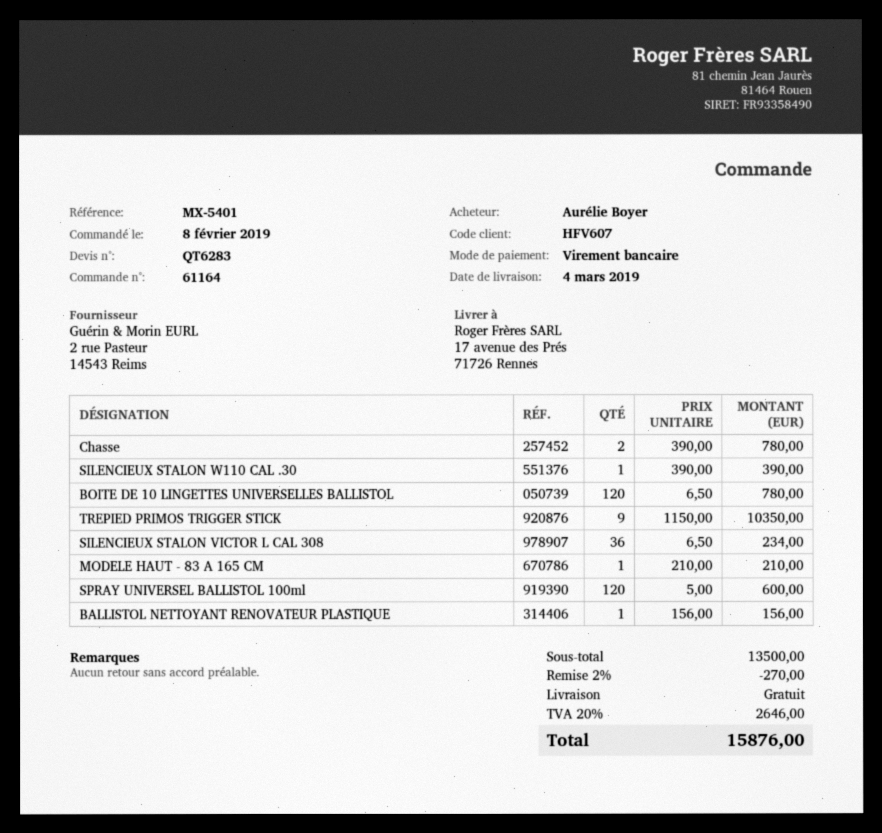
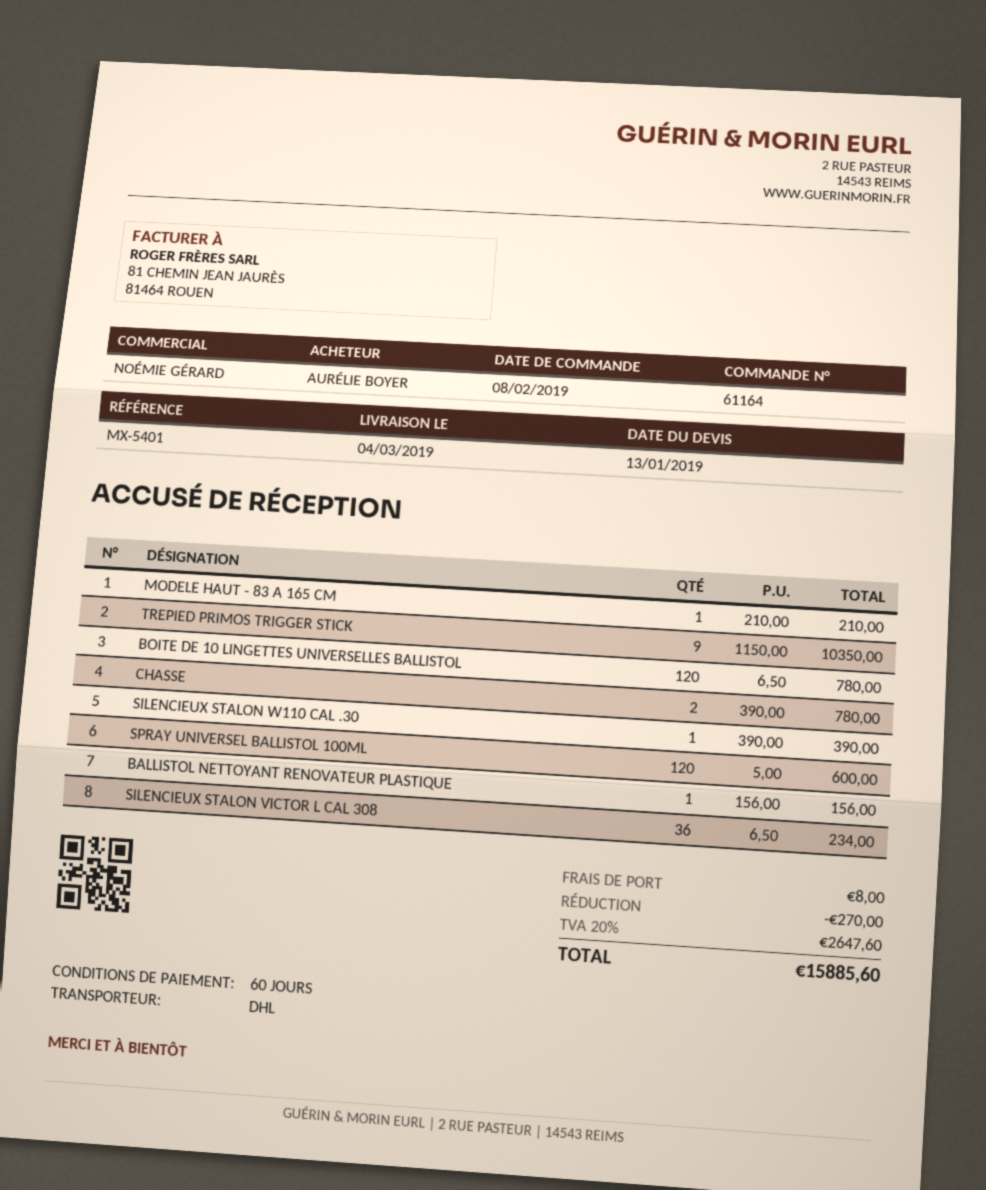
shipping: 0.00 -> 8.00
tax: 20% = 2646.00 -> 20% = 2647.60
total: 15876.00 -> 15885.60

